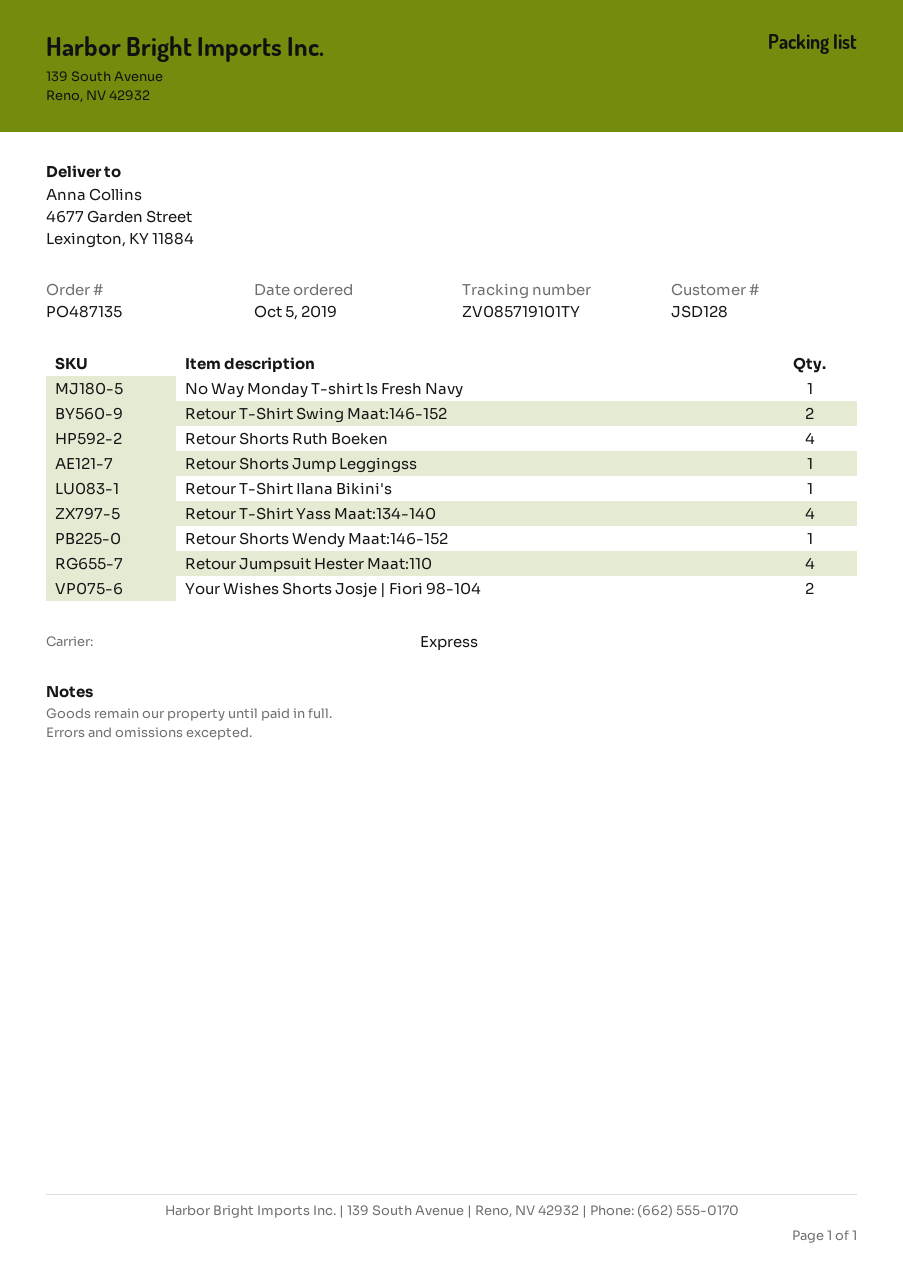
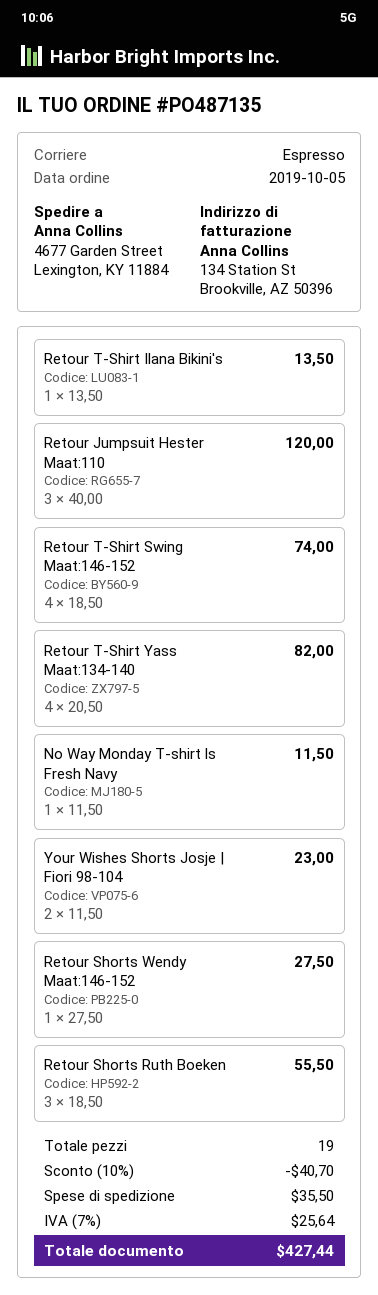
Retour T-Shirt Swing Maat:146-152: 2 -> 4
Retour Shorts Ruth Boeken: 4 -> 3
Retour Shorts Jump Leggingss: 1 -> none
Retour Jumpsuit Hester Maat:110: 4 -> 3

